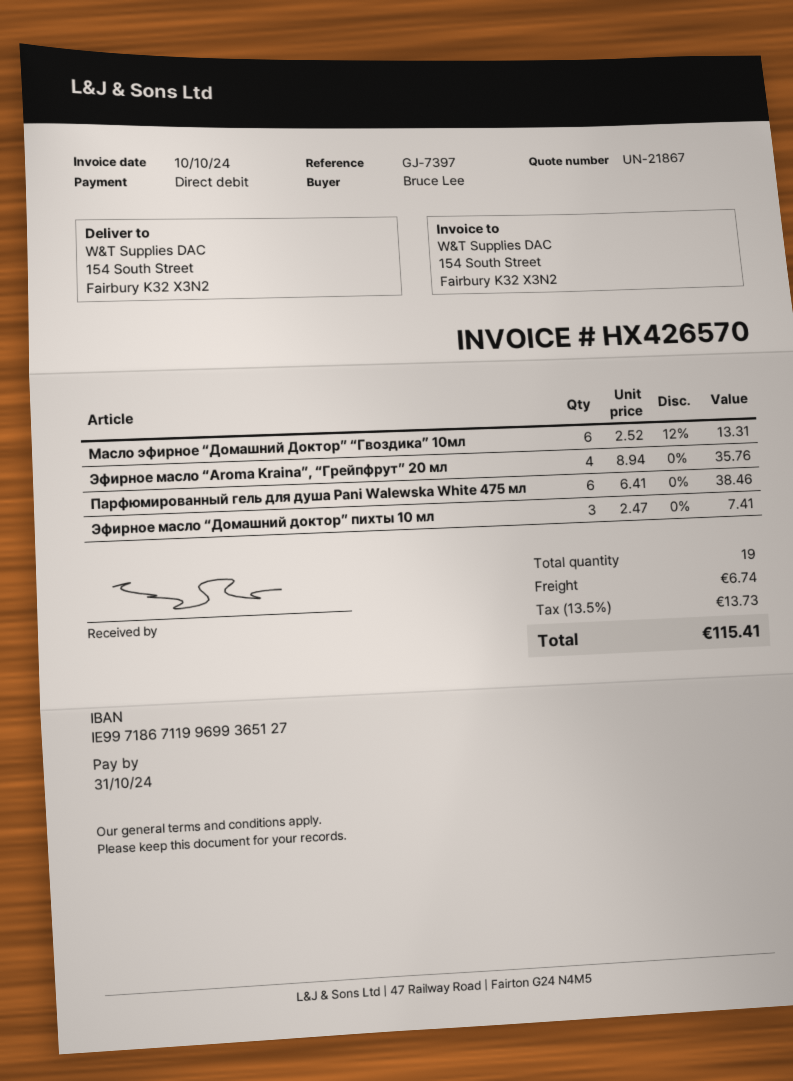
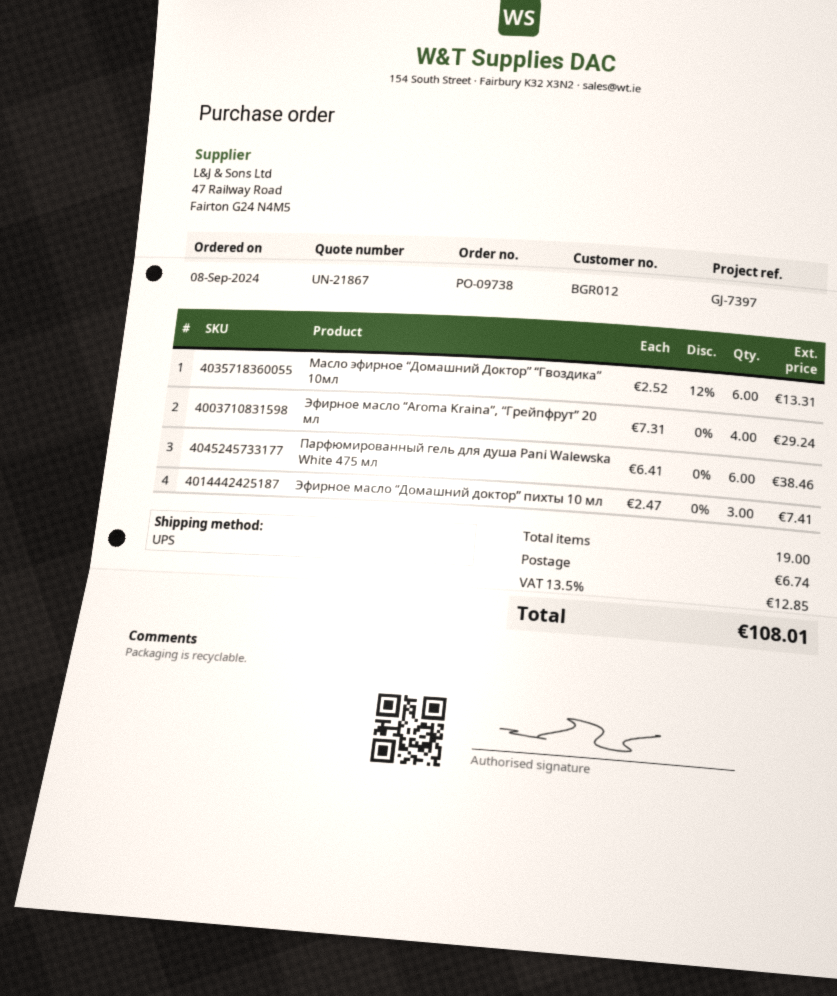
Эфирное масло “Aroma Kraina”, “Грейпфрут” 20 мл: 4 x 8.94 = 35.76 -> 4 x 7.31 = 29.24
tax: 13.5% = 13.73 -> 13.5% = 12.85
total: 115.41 -> 108.01

